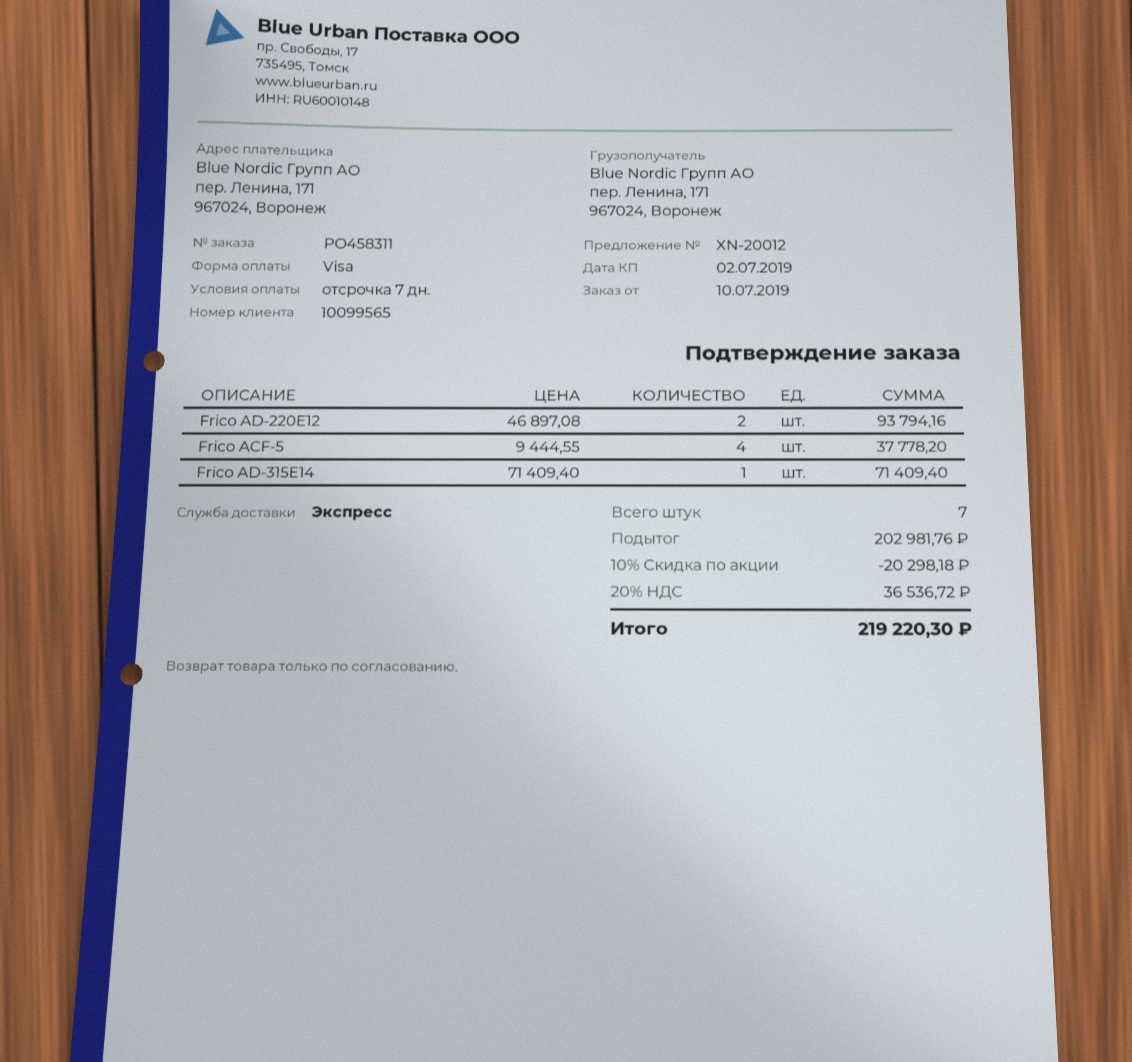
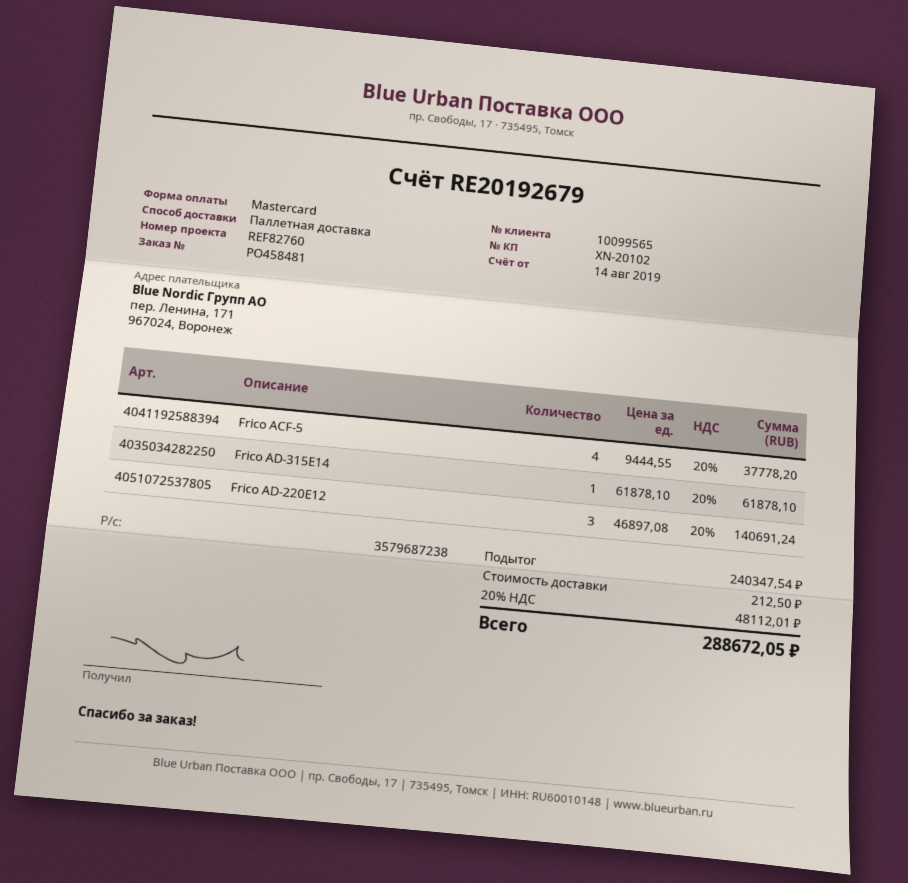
quote number: XN-20012 -> XN-20102
order number: PO458311 -> PO458481
payment method: Visa -> Mastercard
shipping method: express -> pallet freight
Frico AD-220E12: 2 x 46897.08 = 93794.16 -> 3 x 46897.08 = 140691.24
Frico AD-315E14: 1 x 71409.40 = 71409.40 -> 1 x 61878.10 = 61878.10
subtotal: 202981.76 -> 240347.54
discount: 10% = 20298.18 -> none
shipping: none -> 212.50
tax: 20% = 36536.72 -> 20% = 48112.01
total: 219220.30 -> 288672.05

